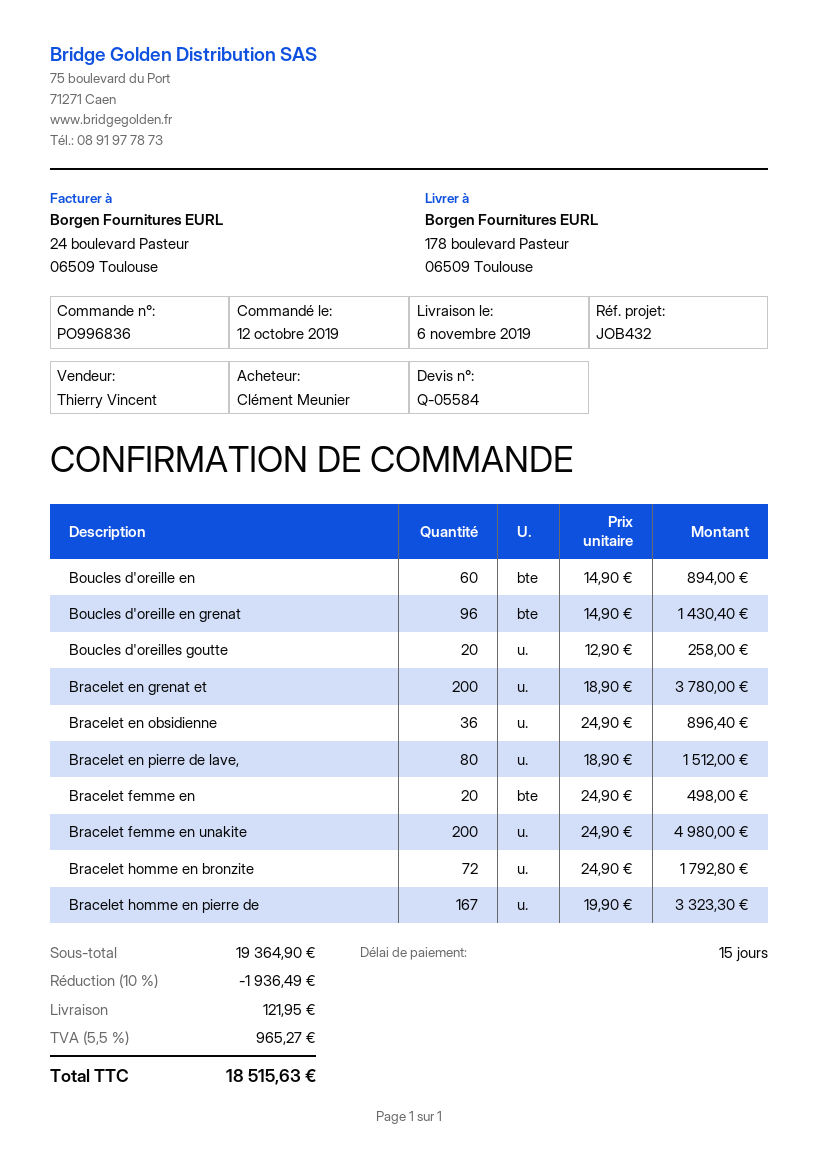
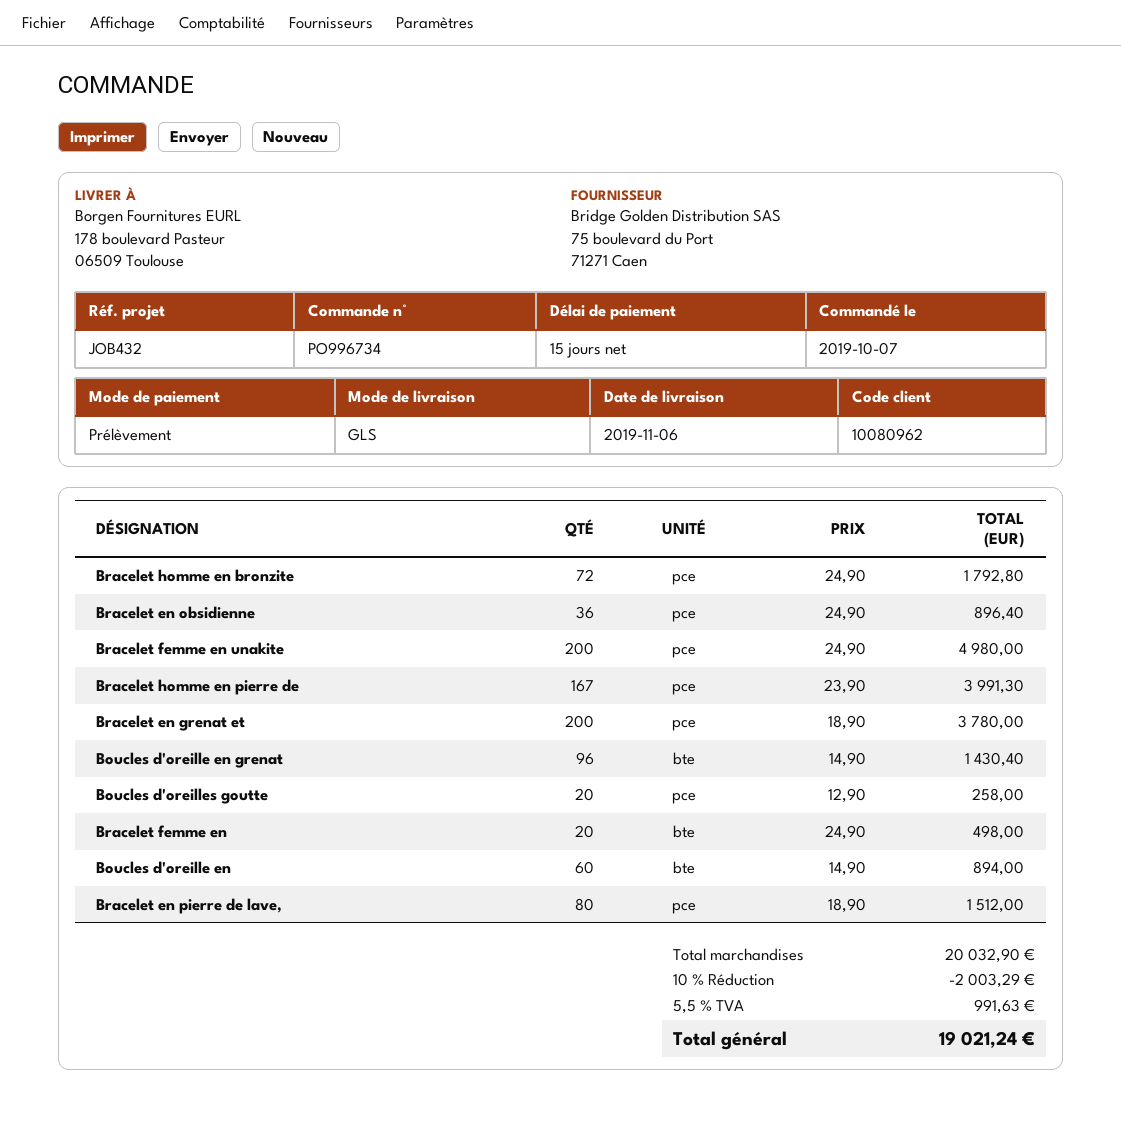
order number: PO996836 -> PO996734
order date: 2019-10-12 -> 2019-10-07
Bracelet homme en pierre de: 167 x 19.90 = 3323.30 -> 167 x 23.90 = 3991.30
subtotal: 19364.90 -> 20032.90
discount: 10% = 1936.49 -> 10% = 2003.29
shipping: 121.95 -> none
tax: 5.5% = 965.27 -> 5.5% = 991.63
total: 18515.63 -> 19021.24

